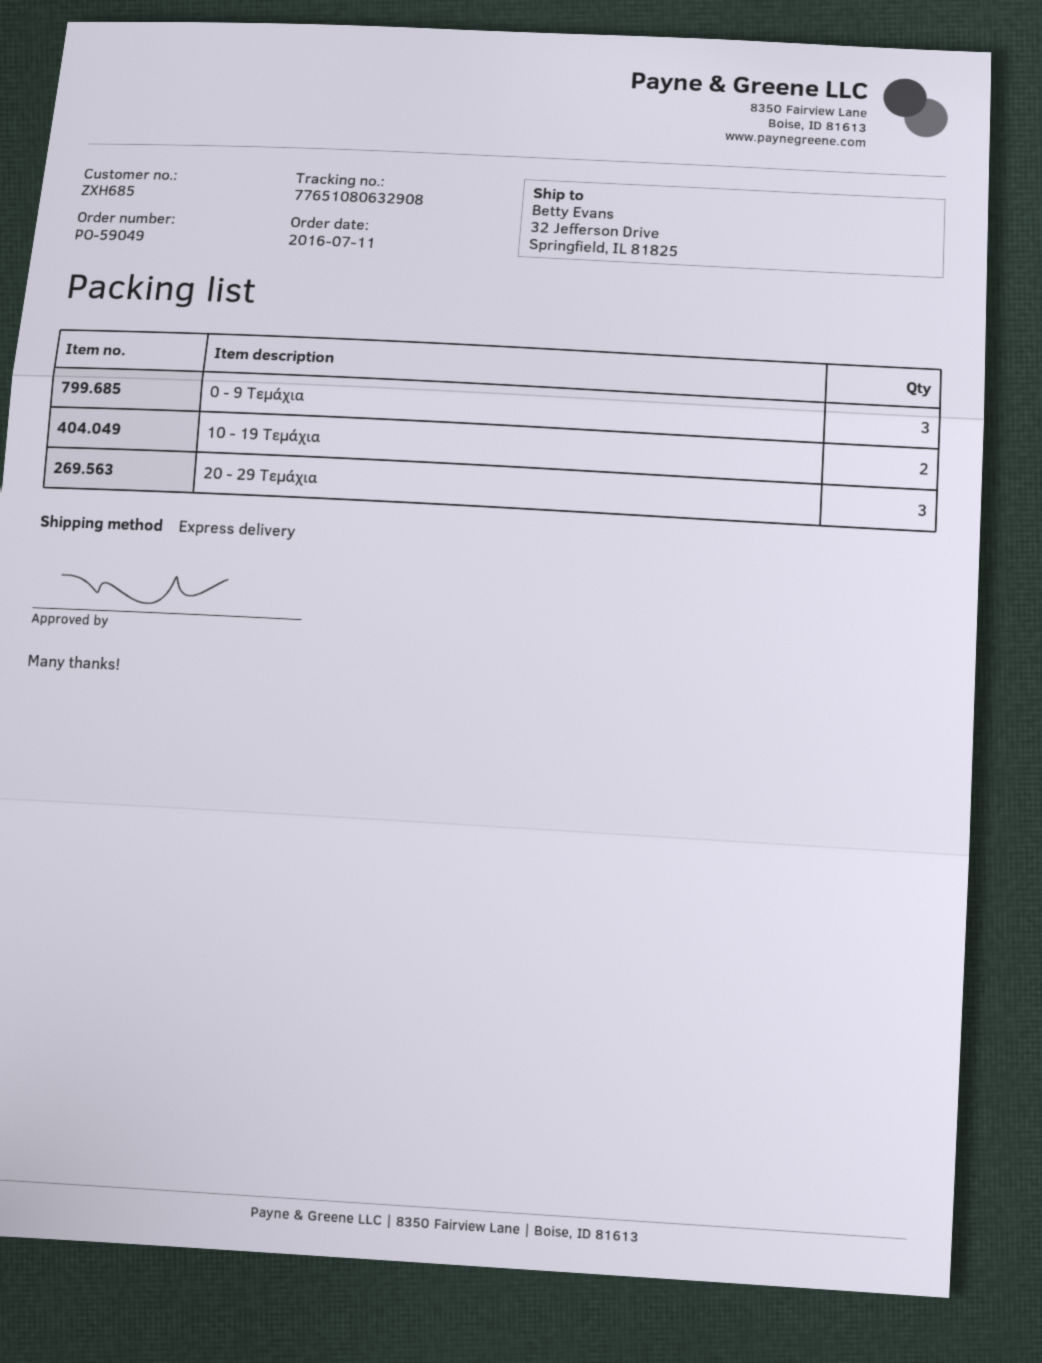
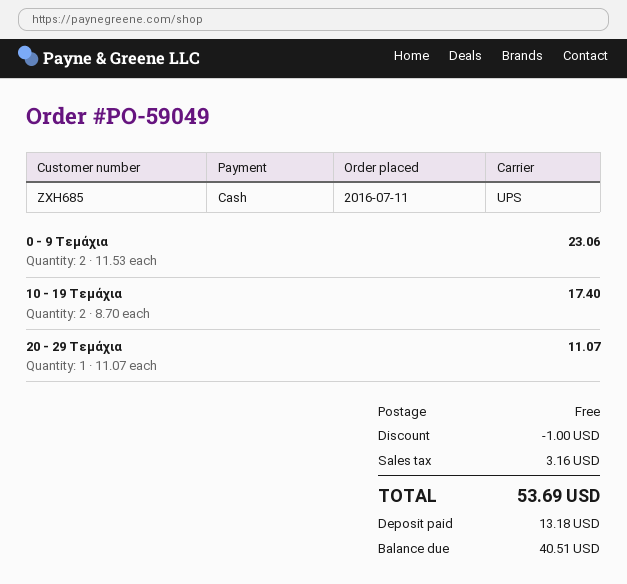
shipping method: express -> UPS
0 - 9 Τεμάχια: 3 -> 2
20 - 29 Τεμάχια: 3 -> 1

